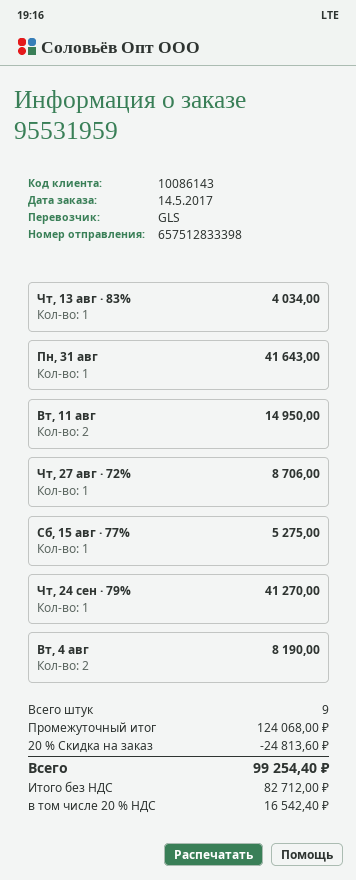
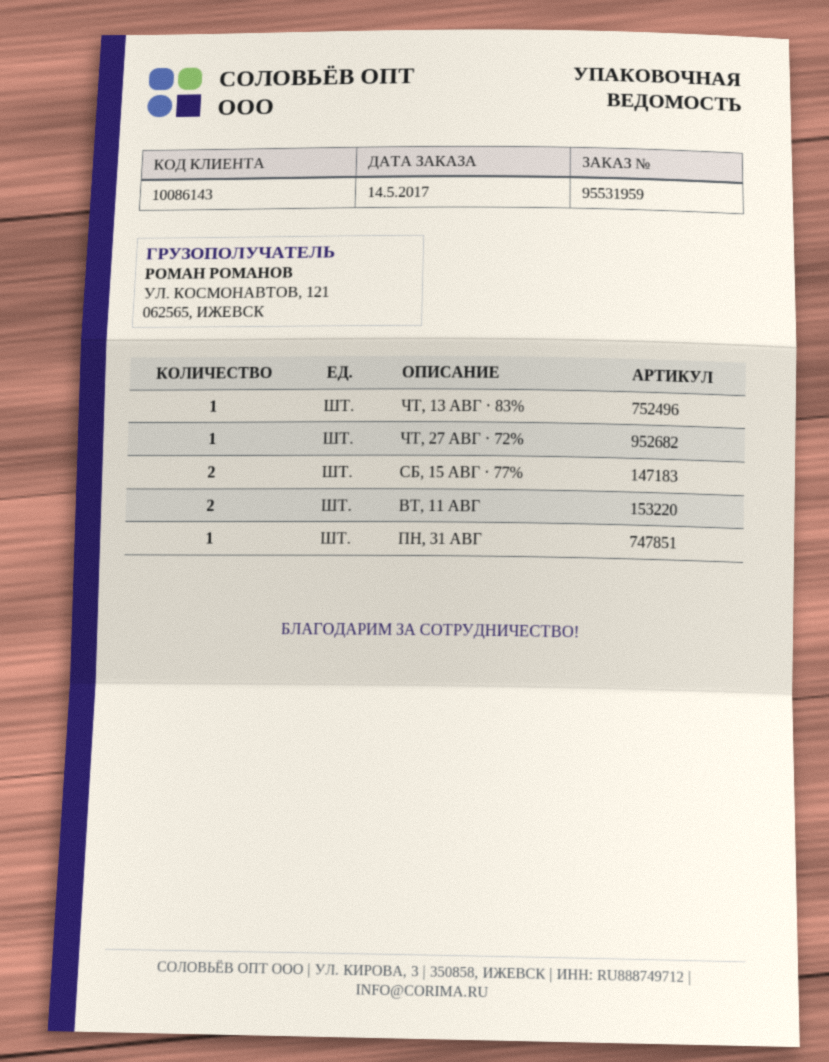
Сб, 15 авг · 77%: 1 -> 2
Чт, 24 сен · 79%: 1 -> none
Вт, 4 авг: 2 -> none

